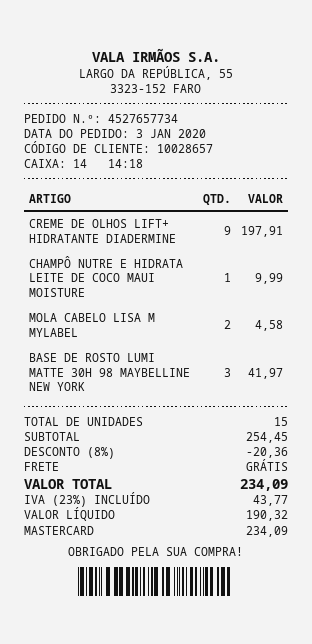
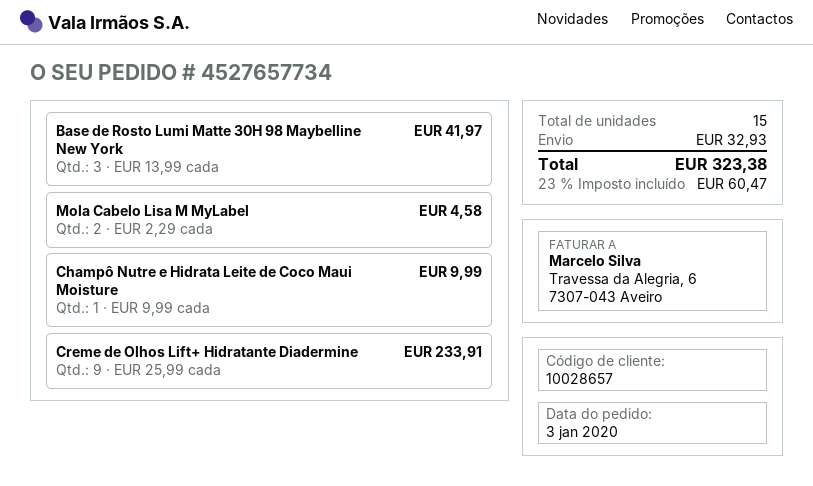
CREME DE OLHOS LIFT+ HIDRATANTE DIADERMINE: 9 for 197.91 -> 9 for 233.91
discount: 8% = 20.36 -> none
shipping: 0.00 -> 32.93
tax: 23% = 43.77 -> 23% = 60.47
total: 234.09 -> 323.38

